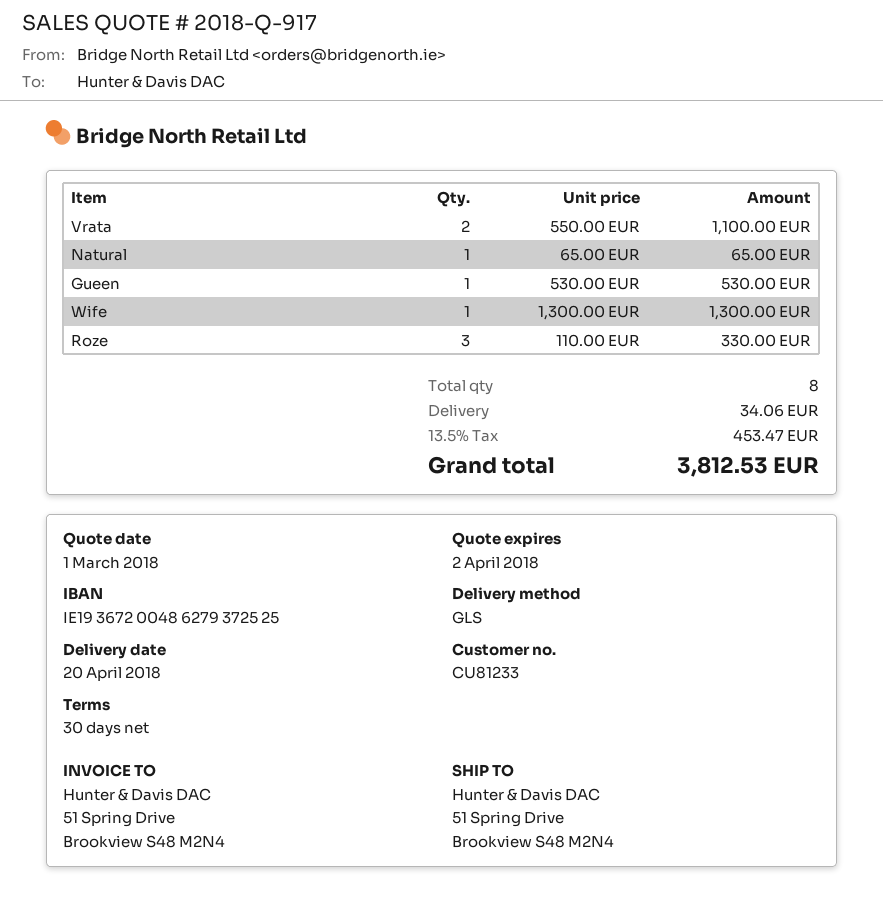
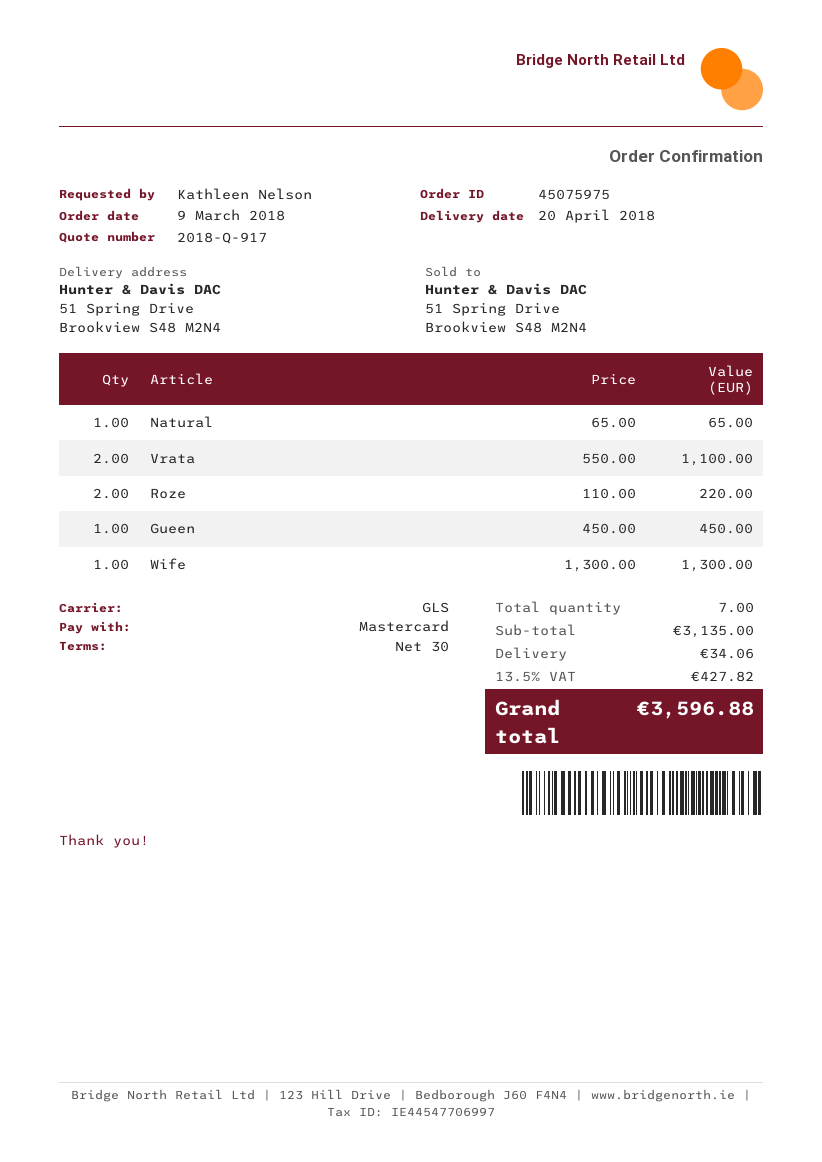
Gueen: 1 x 530.00 = 530.00 -> 1 x 450.00 = 450.00
Roze: 3 x 110.00 = 330.00 -> 2 x 110.00 = 220.00
total quantity: 8 -> 7
tax: 13.5% = 453.47 -> 13.5% = 427.82
total: 3812.53 -> 3596.88

